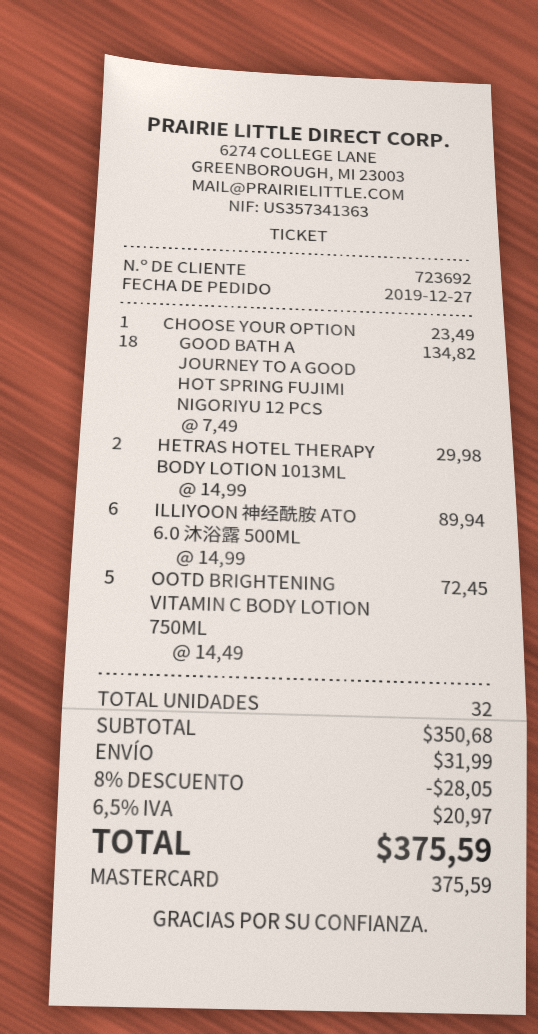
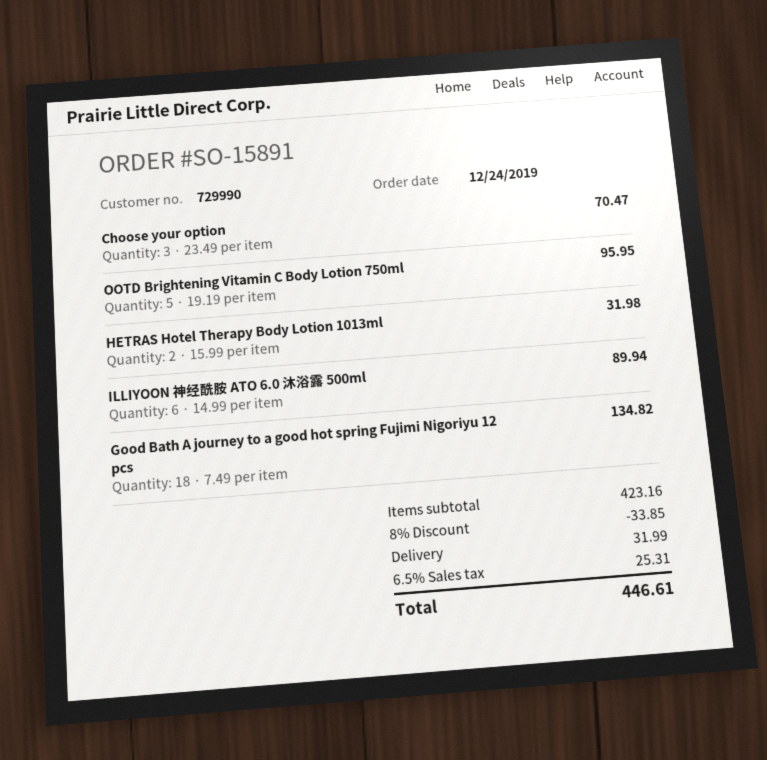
order date: 2019-12-27 -> 2019-12-24
customer number: 723692 -> 729990
CHOOSE YOUR OPTION: 1 x 23.49 = 23.49 -> 3 x 23.49 = 70.47
HETRAS HOTEL THERAPY BODY LOTION 1013ML: 2 x 14.99 = 29.98 -> 2 x 15.99 = 31.98
OOTD BRIGHTENING VITAMIN C BODY LOTION 750ML: 5 x 14.49 = 72.45 -> 5 x 19.19 = 95.95
subtotal: 350.68 -> 423.16
discount: 8% = 28.05 -> 8% = 33.85
tax: 6.5% = 20.97 -> 6.5% = 25.31
total: 375.59 -> 446.61

